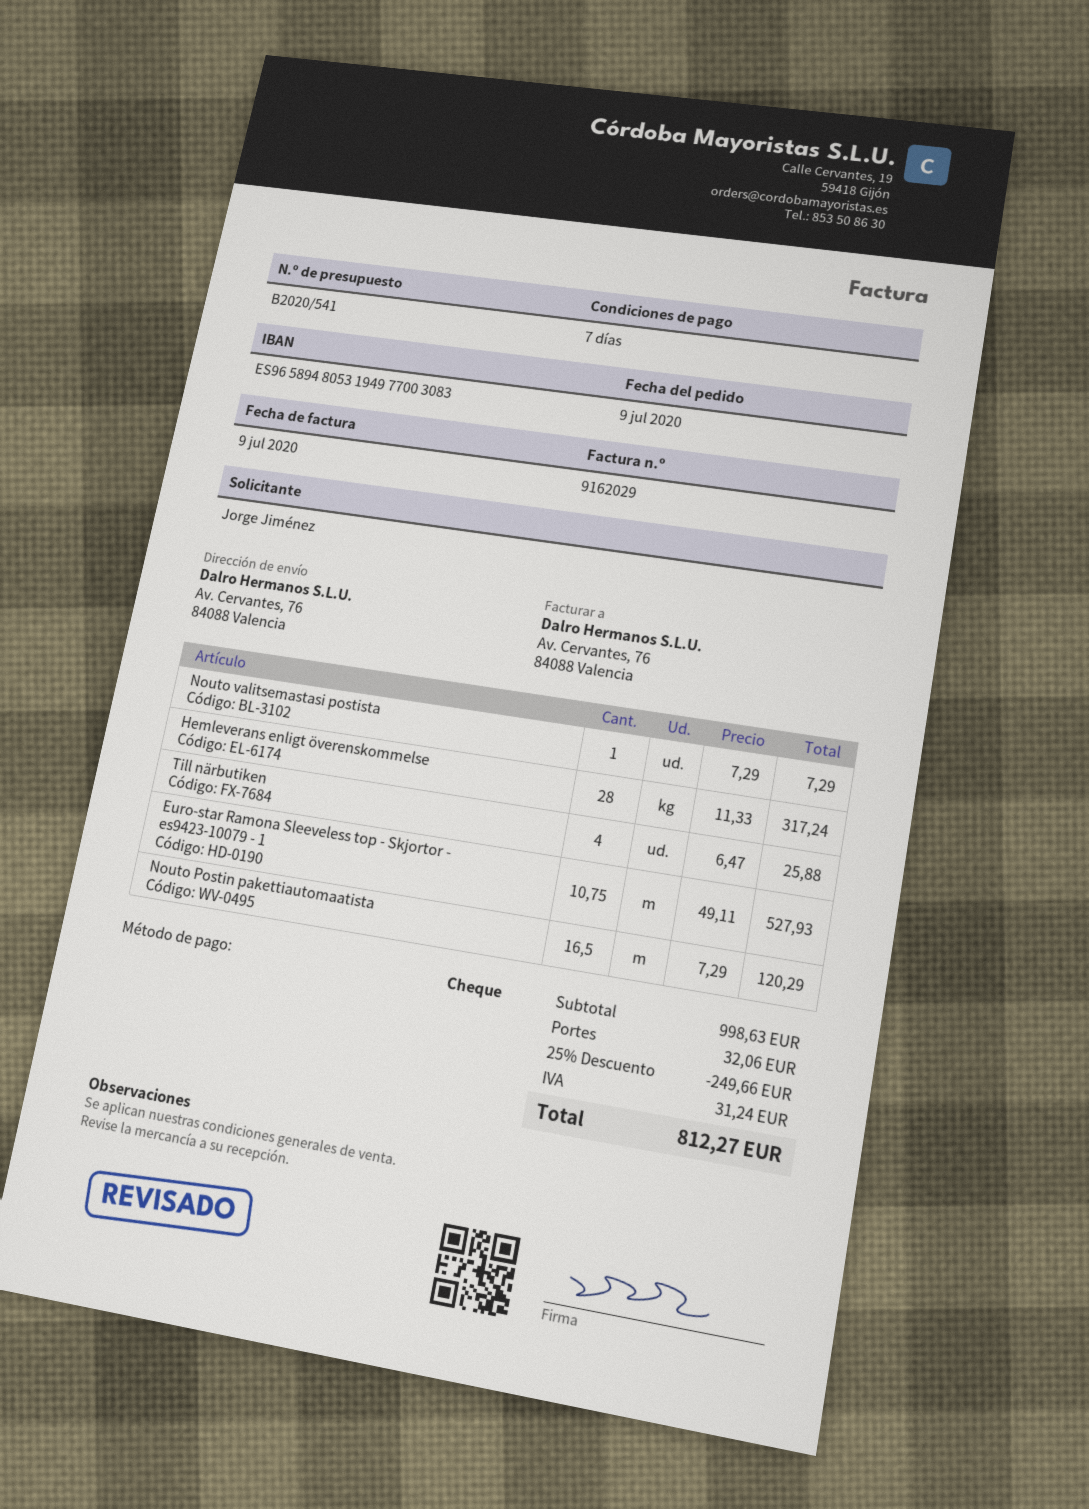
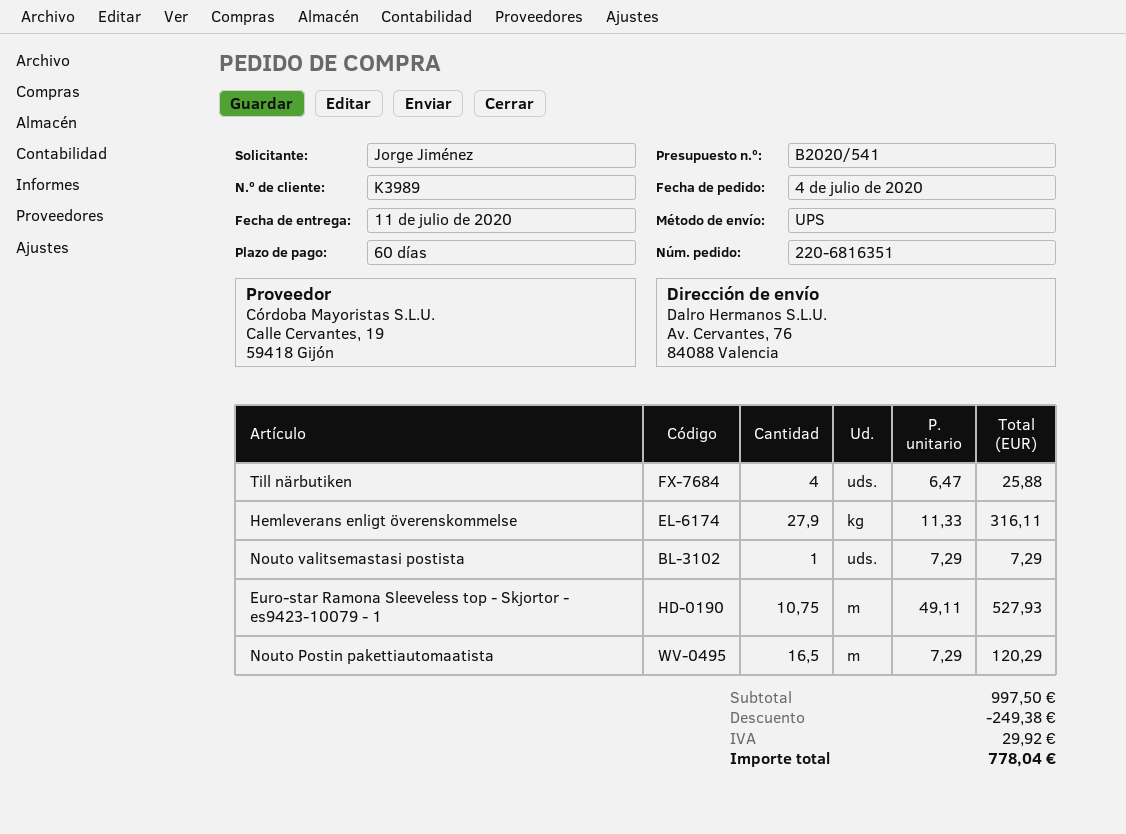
order date: 2020-07-09 -> 2020-07-04
payment terms: 7 days -> 60 days
Hemleverans enligt överenskommelse: 28 x 11.33 = 317.24 -> 27.9 x 11.33 = 316.11
subtotal: 998.63 -> 997.50
discount: 249.66 -> 249.38
shipping: 32.06 -> none
tax: 31.24 -> 29.92
total: 812.27 -> 778.04

